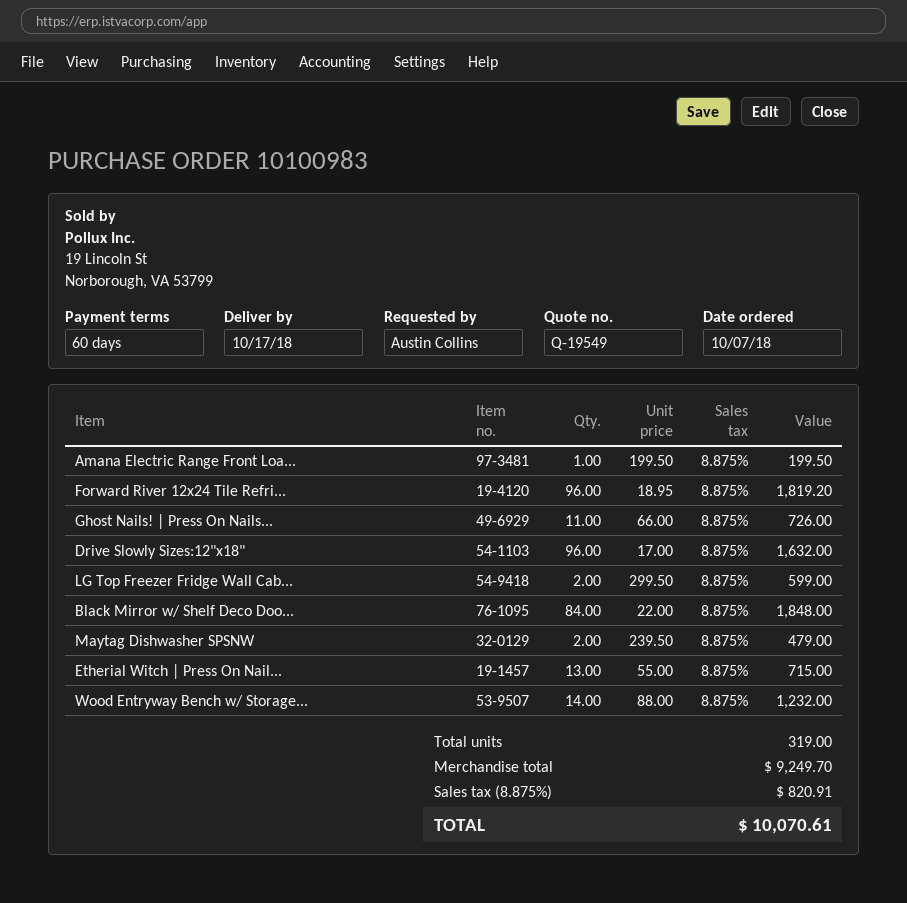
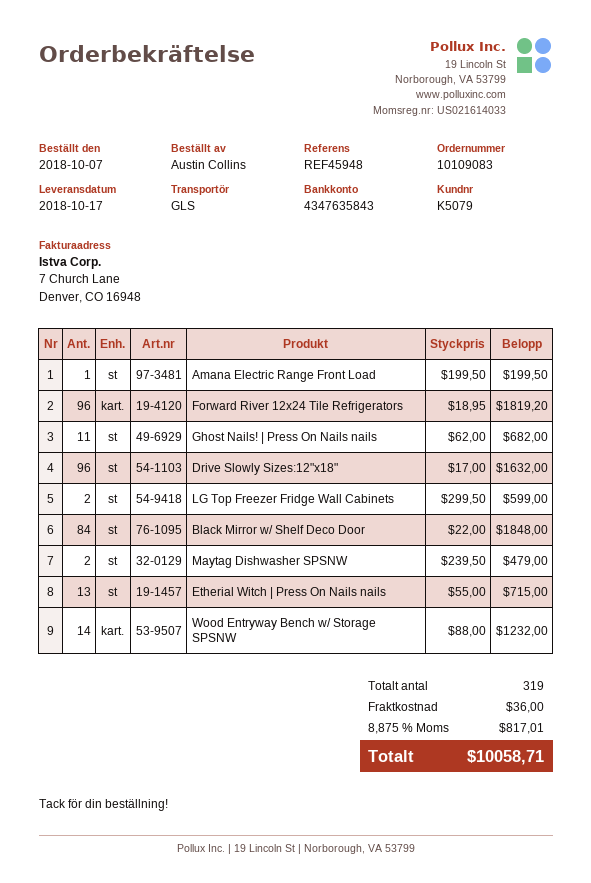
order number: 10100983 -> 10109083
Ghost Nails! | Press On Nails...: 11 x 66.00 = 726.00 -> 11 x 62.00 = 682.00
shipping: none -> 36.00
tax: 8.875% = 820.91 -> 8.875% = 817.01
total: 10070.61 -> 10058.71

